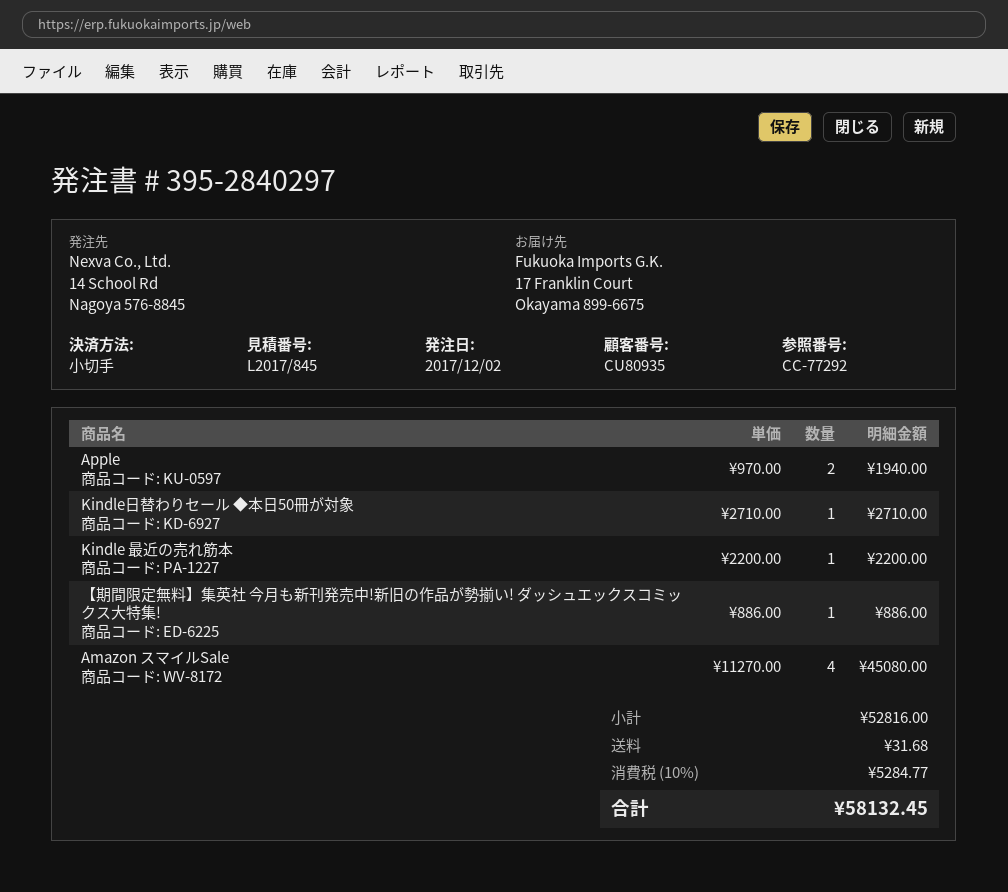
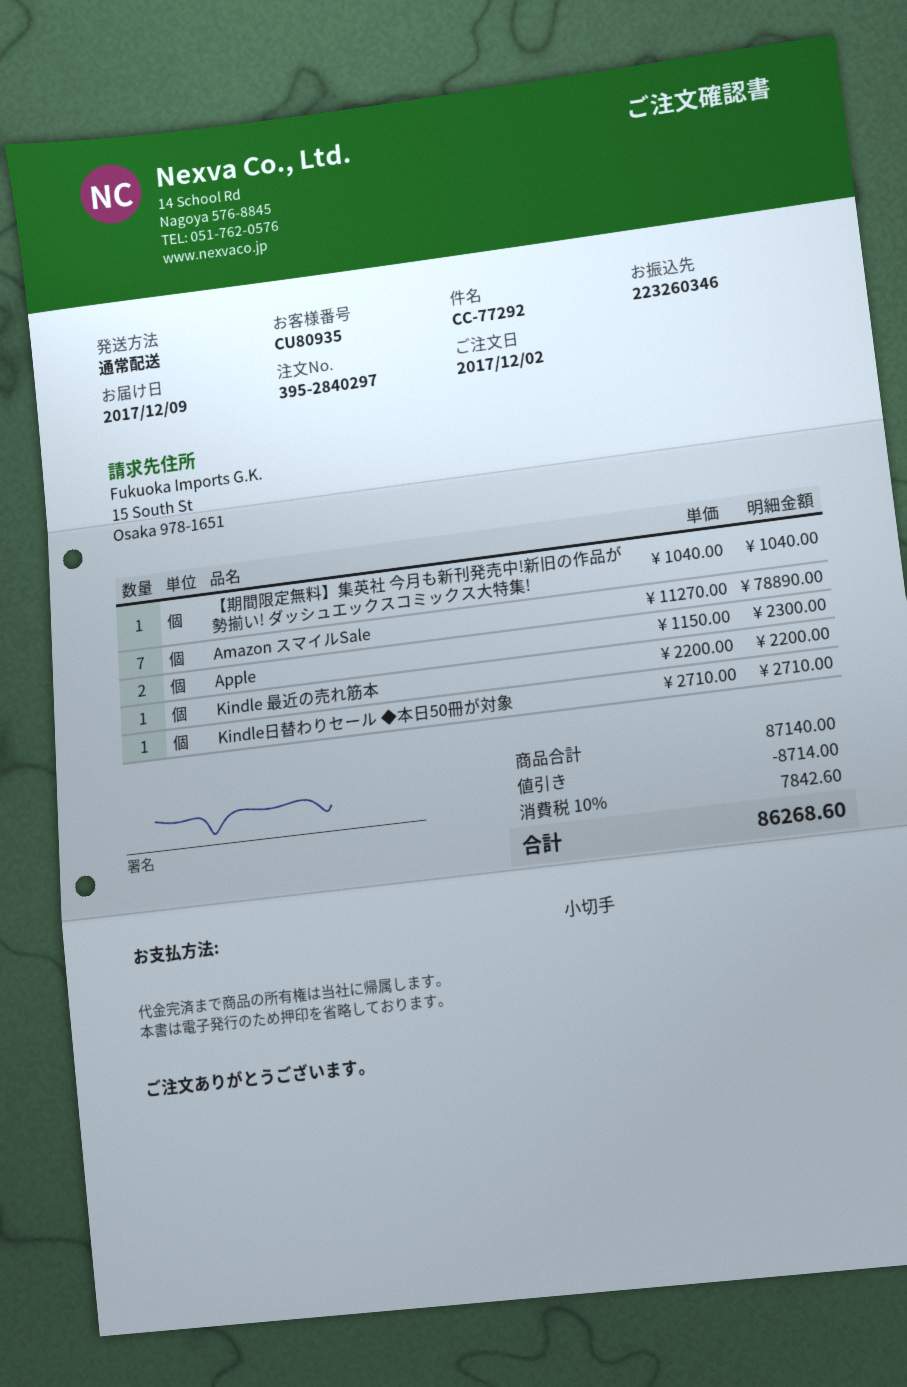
Apple: 2 x 970.00 = 1940.00 -> 2 x 1150.00 = 2300.00
【期間限定無料】集英社 今月も新刊発売中!新旧の作品が勢揃い! ダッシュエックスコミックス大特集!: 1 x 886.00 = 886.00 -> 1 x 1040.00 = 1040.00
Amazon スマイルSale: 4 x 11270.00 = 45080.00 -> 7 x 11270.00 = 78890.00
subtotal: 52816.00 -> 87140.00
discount: none -> 8714.00
shipping: 31.68 -> none
tax: 10% = 5284.77 -> 10% = 7842.60
total: 58132.45 -> 86268.60

